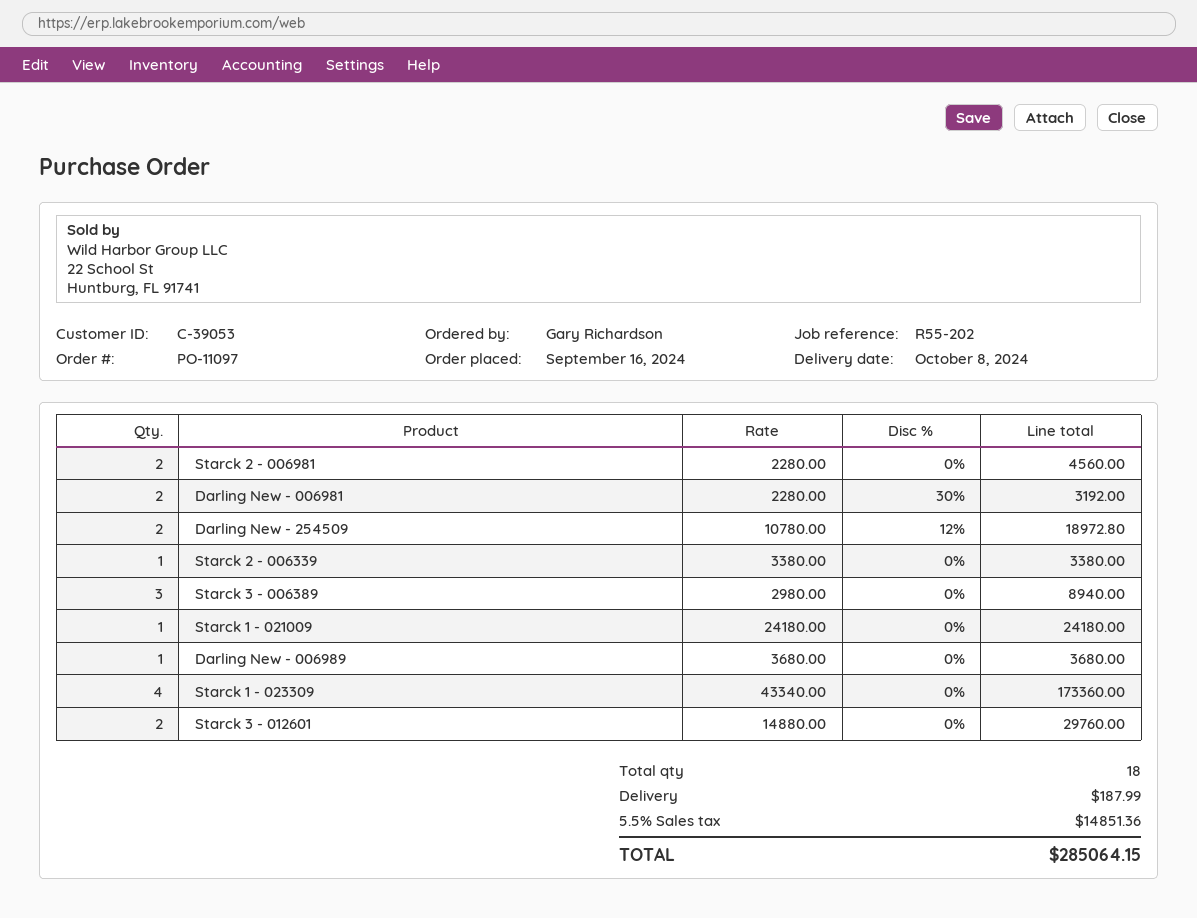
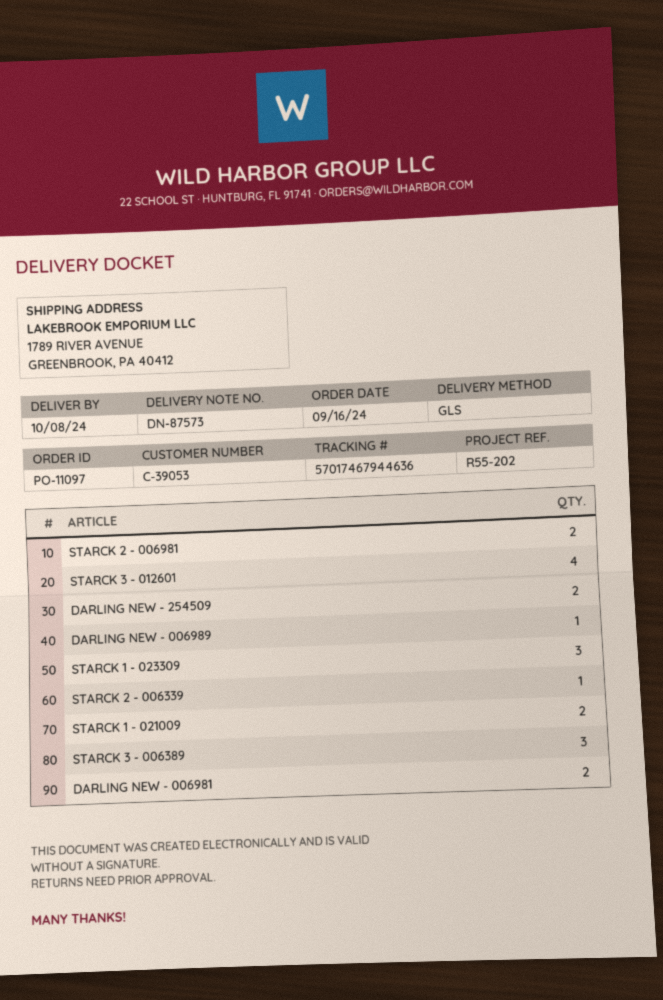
Starck 1 - 021009: 1 -> 2
Starck 1 - 023309: 4 -> 3
Starck 3 - 012601: 2 -> 4

